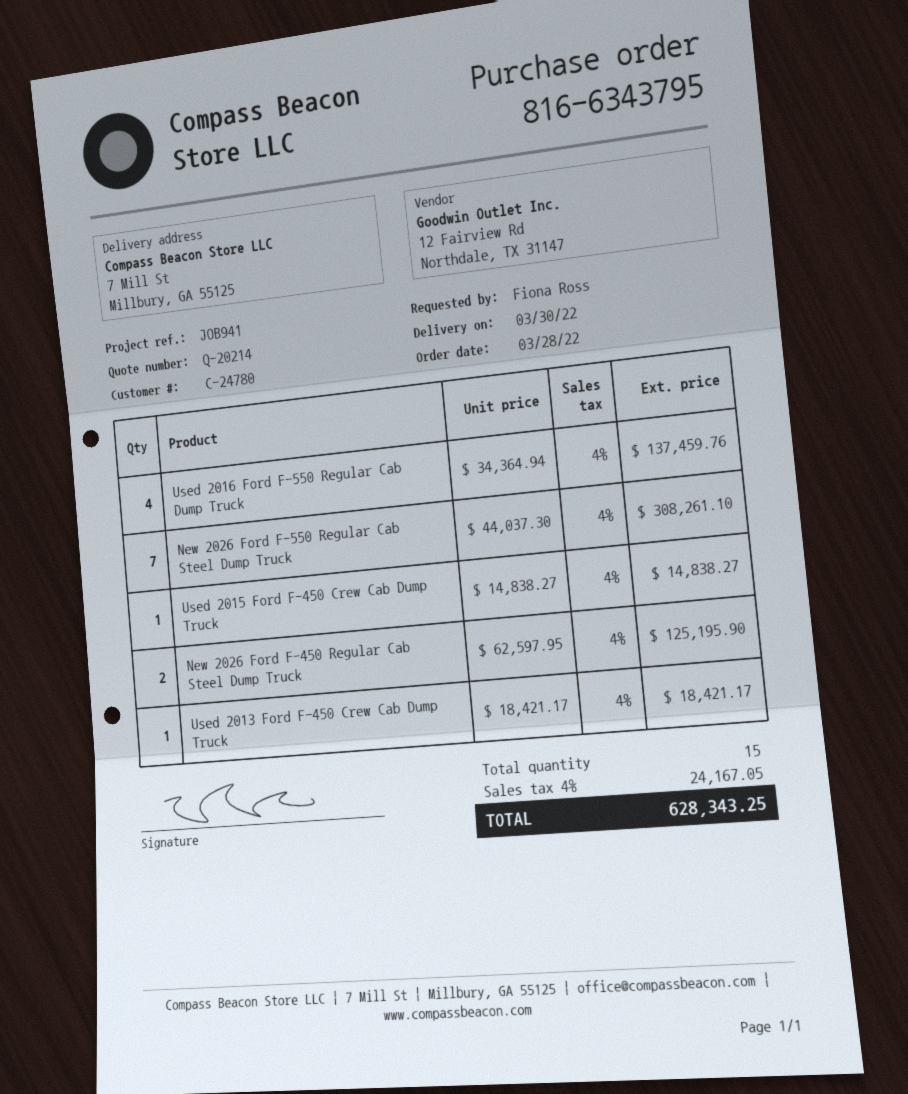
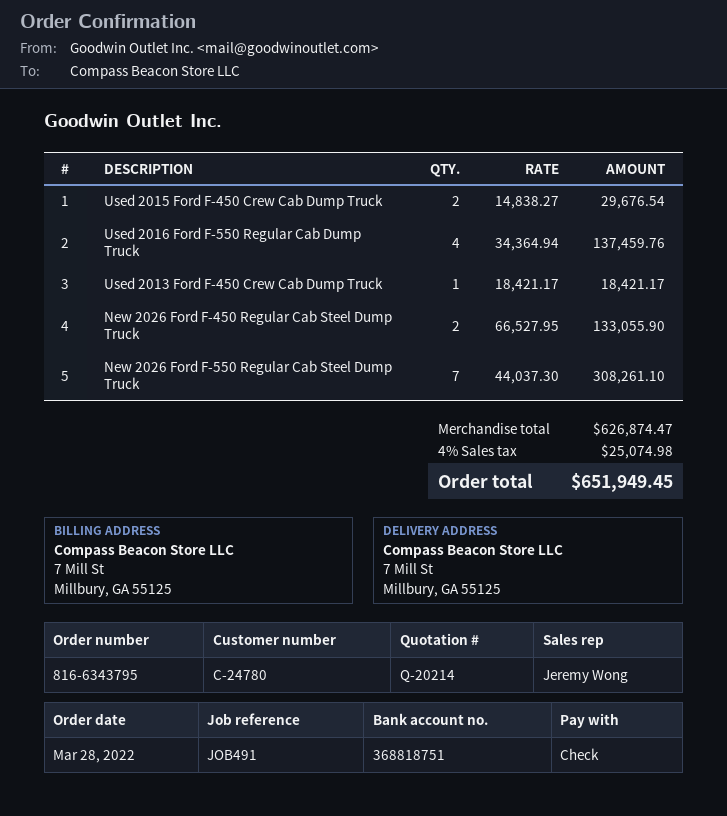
reference: JOB941 -> JOB491
Used 2015 Ford F-450 Crew Cab Dump Truck: 1 x 14838.27 = 14838.27 -> 2 x 14838.27 = 29676.54
New 2026 Ford F-450 Regular Cab Steel Dump Truck: 2 x 62597.95 = 125195.90 -> 2 x 66527.95 = 133055.90
tax: 4% = 24167.05 -> 4% = 25074.98
total: 628343.25 -> 651949.45

